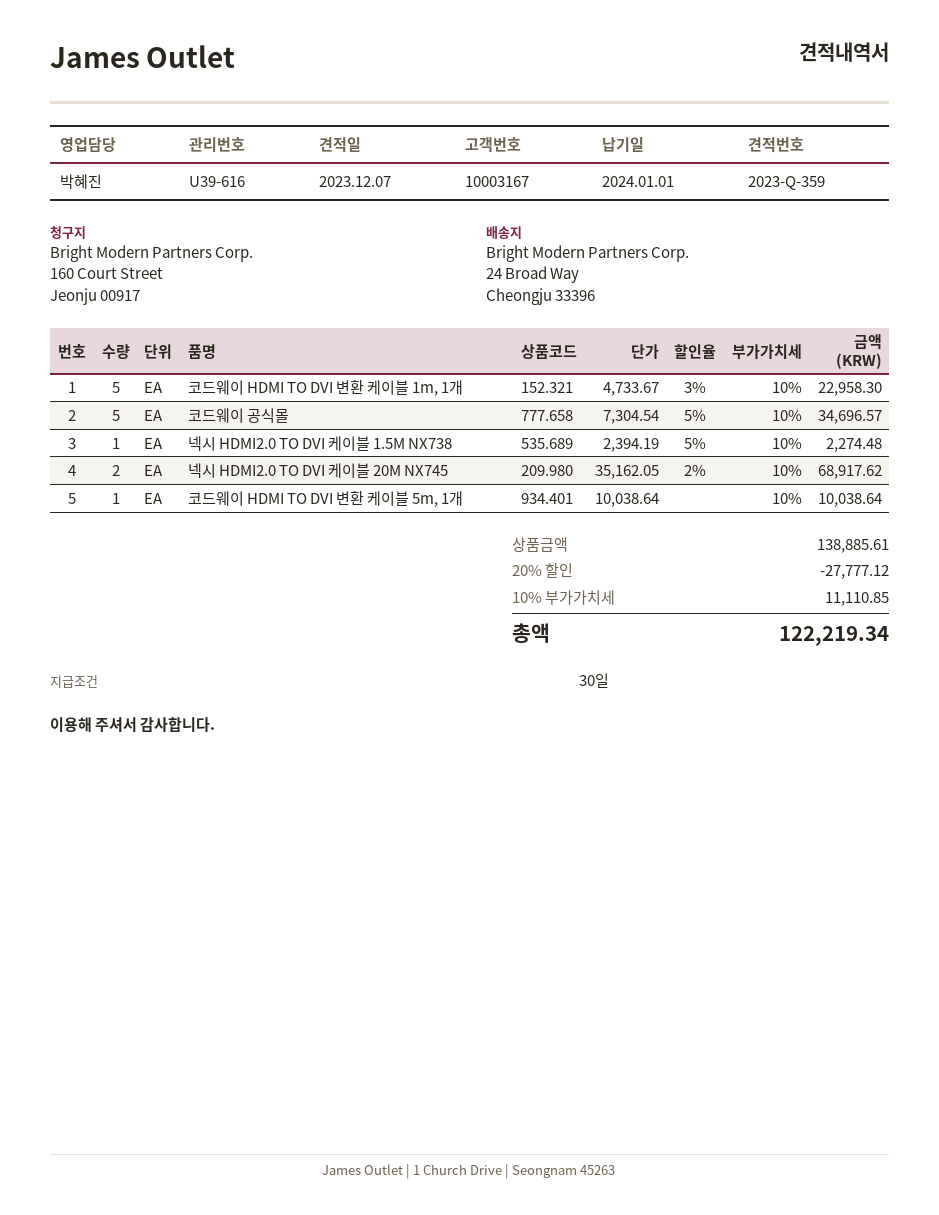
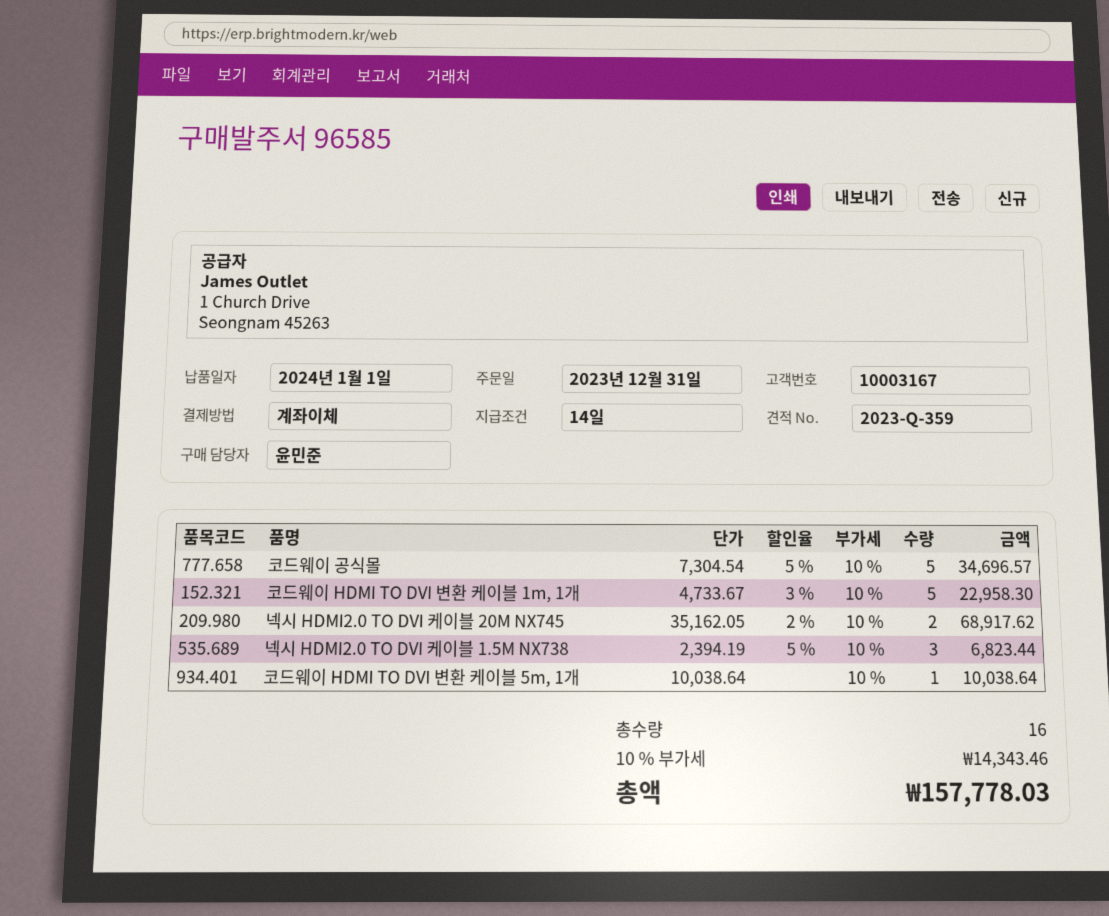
payment terms: 30 days -> 14 days
넥시 HDMI2.0 TO DVI 케이블 1.5M NX738: 1 x 2394.19 - 5% = 2274.48 -> 3 x 2394.19 - 5% = 6823.44
discount: 20% = 27777.12 -> none
tax: 10% = 11110.85 -> 10% = 14343.46
total: 122219.34 -> 157778.03

